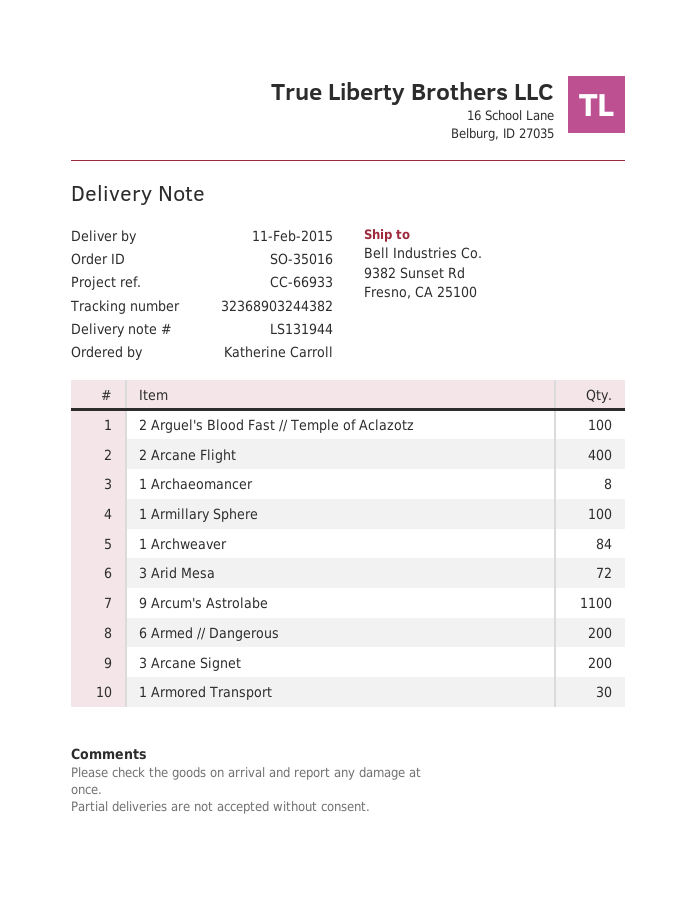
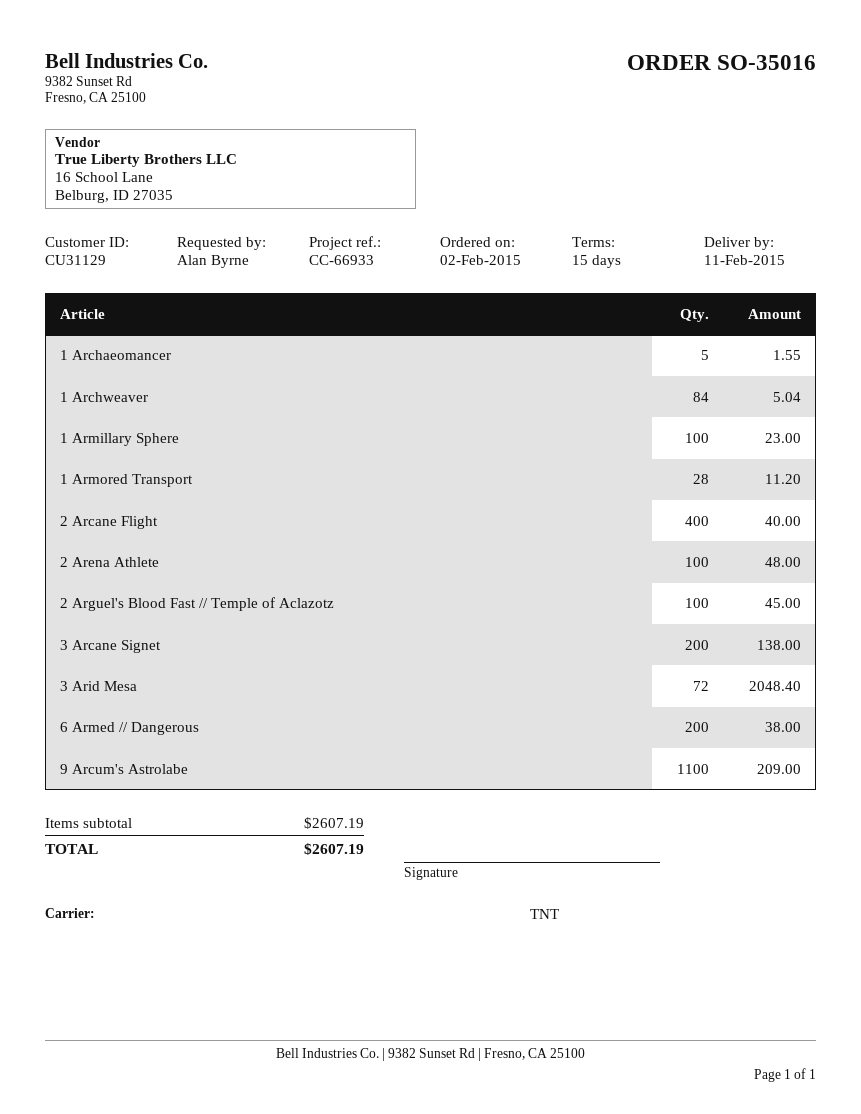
ordered by: Katherine Carroll -> Alan Byrne
1 Archaeomancer: 8 -> 5
1 Armored Transport: 30 -> 28
2 Arena Athlete: none -> 100

